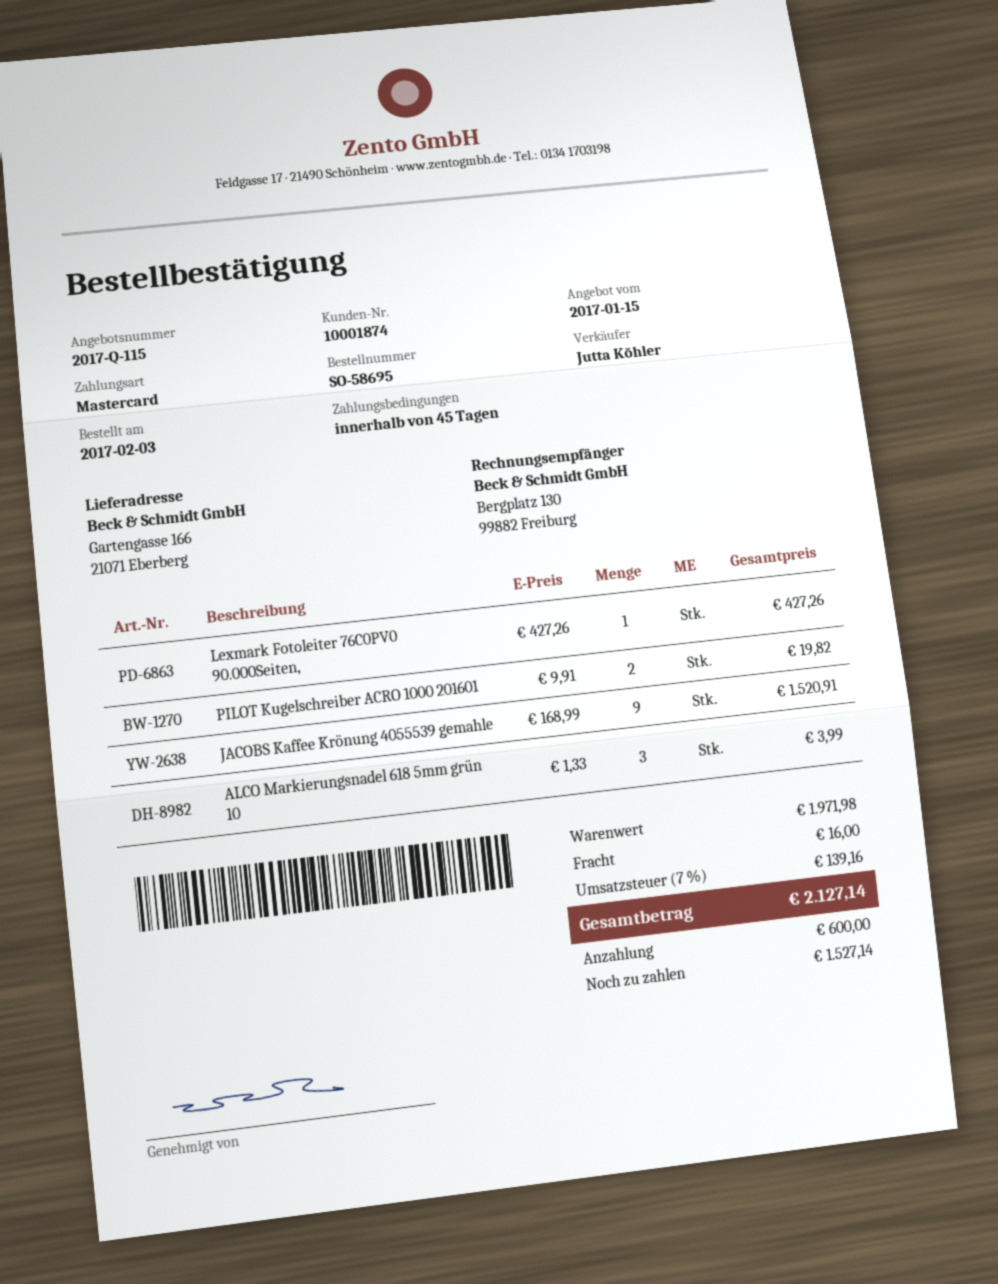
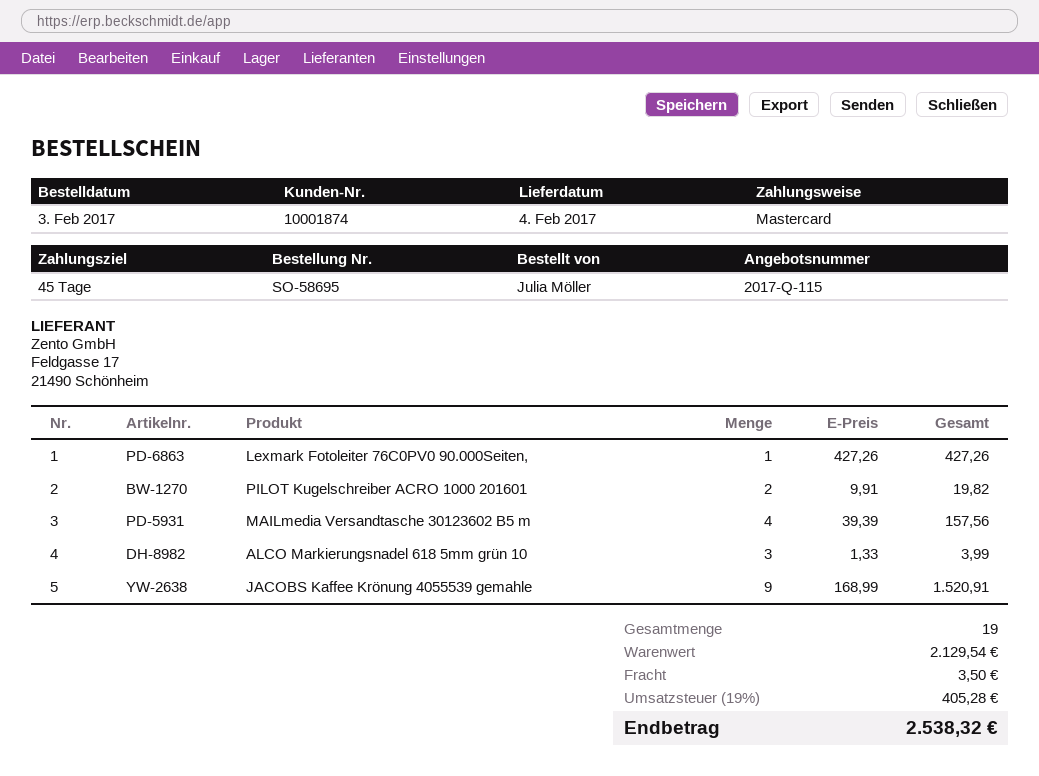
MAILmedia Versandtasche 30123602 B5 m: none -> 4 x 39.39 = 157.56
subtotal: 1971.98 -> 2129.54
shipping: 16.00 -> 3.50
tax: 7% = 139.16 -> 19% = 405.28
total: 2127.14 -> 2538.32

